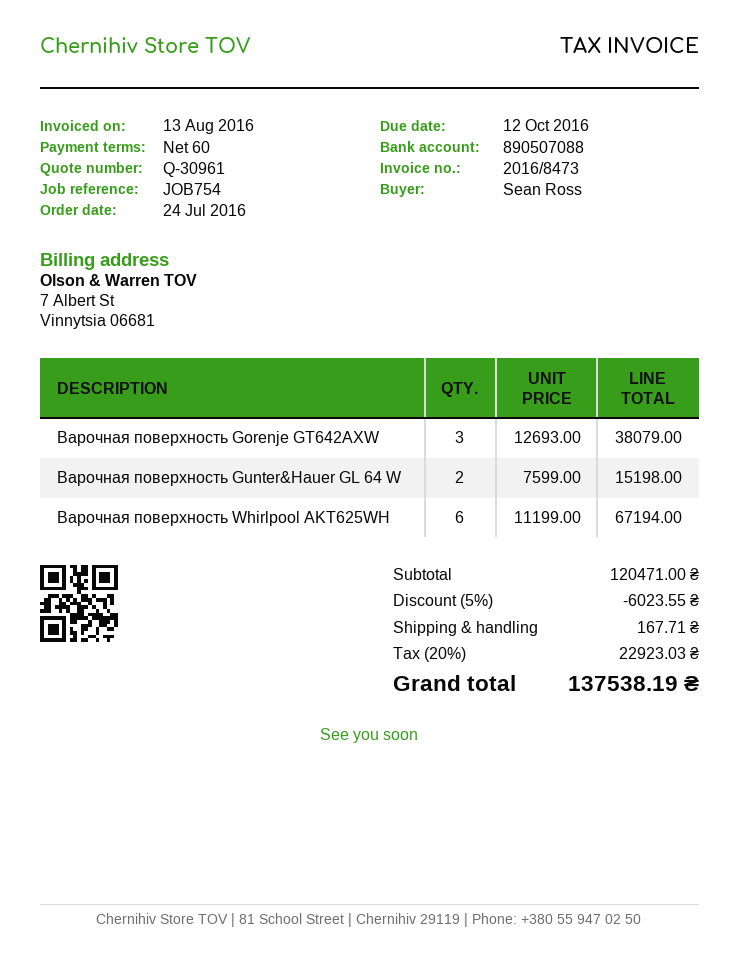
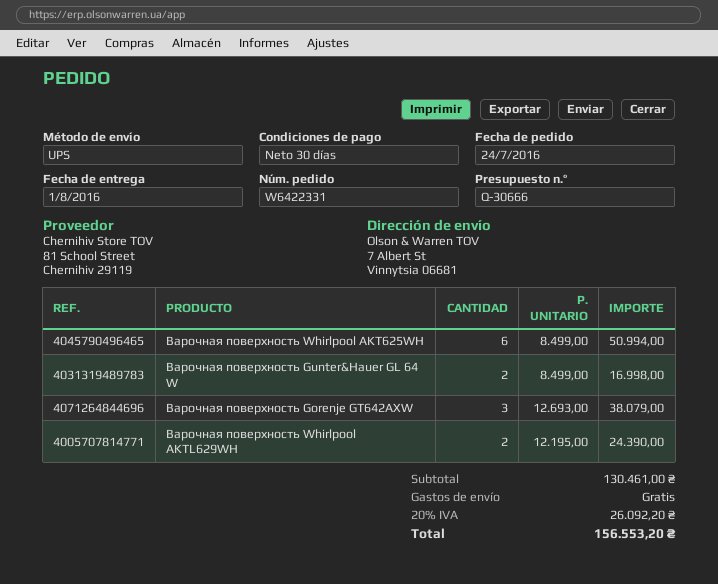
quote number: Q-30961 -> Q-30666
payment terms: 60 days -> 30 days
Варочная поверхность Gunter&Hauer GL 64 W: 2 x 7599.00 = 15198.00 -> 2 x 8499.00 = 16998.00
Варочная поверхность Whirlpool AKT625WH: 6 x 11199.00 = 67194.00 -> 6 x 8499.00 = 50994.00
Варочная поверхность Whirlpool AKTL629WH: none -> 2 x 12195.00 = 24390.00
subtotal: 120471.00 -> 130461.00
discount: 5% = 6023.55 -> none
shipping: 167.71 -> 0.00
tax: 20% = 22923.03 -> 20% = 26092.20
total: 137538.19 -> 156553.20

